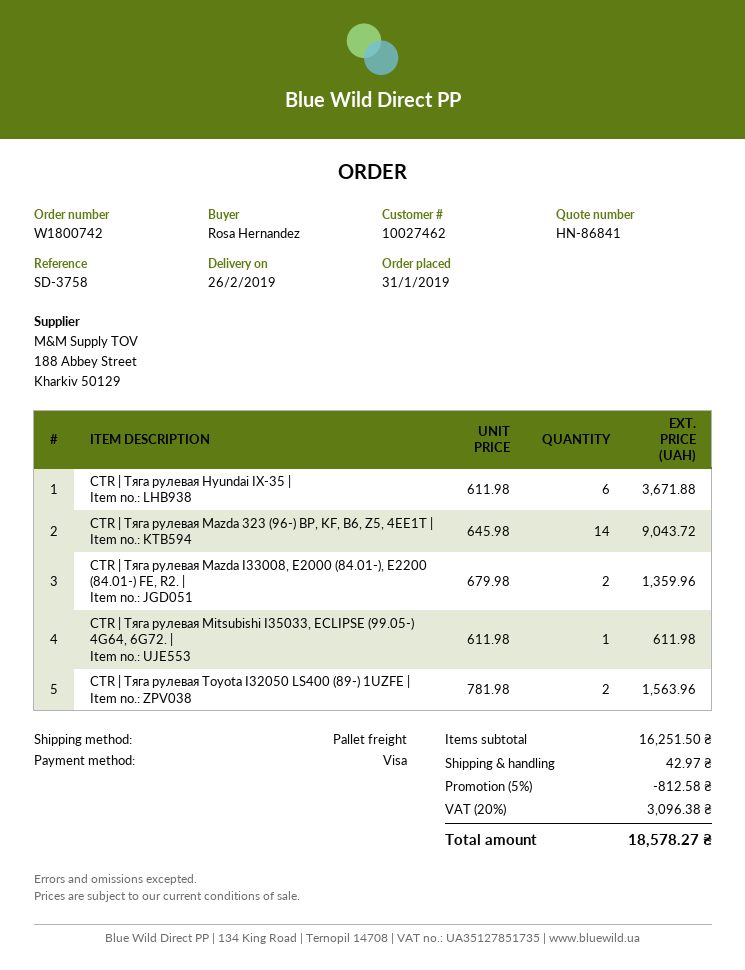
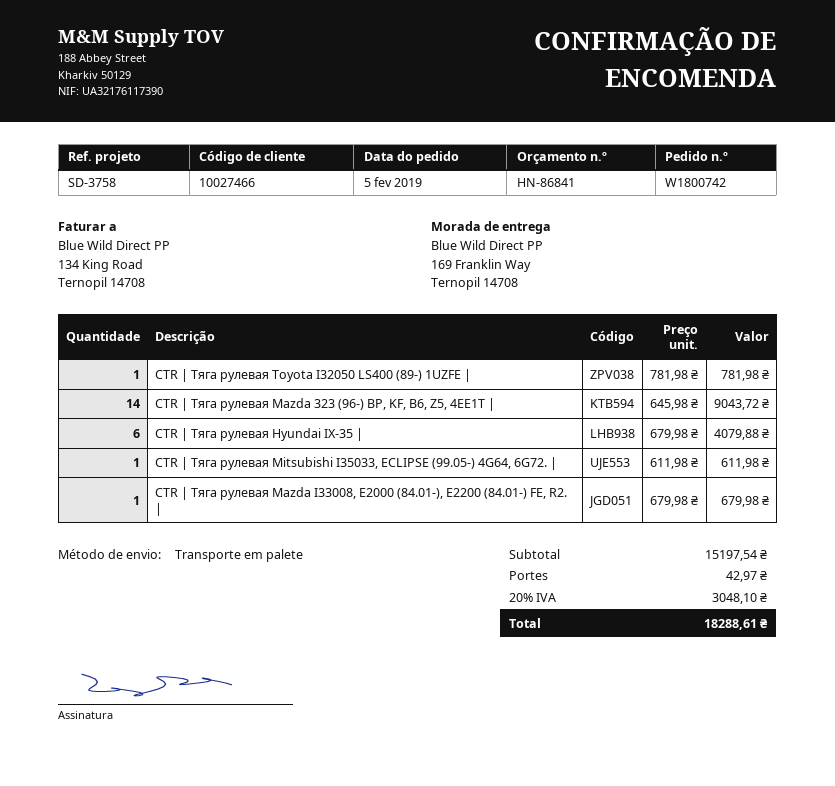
order date: 2019-01-31 -> 2019-02-05
customer number: 10027462 -> 10027466
CTR | Тяга рулевая Hyundai IX-35 |: 6 x 611.98 = 3671.88 -> 6 x 679.98 = 4079.88
CTR | Тяга рулевая Mazda I33008, E2000 (84.01-), E2200 (84.01-) FE, R2. |: 2 x 679.98 = 1359.96 -> 1 x 679.98 = 679.98
CTR | Тяга рулевая Toyota I32050 LS400 (89-) 1UZFE |: 2 x 781.98 = 1563.96 -> 1 x 781.98 = 781.98
subtotal: 16251.50 -> 15197.54
discount: 5% = 812.58 -> none
tax: 20% = 3096.38 -> 20% = 3048.10
total: 18578.27 -> 18288.61

